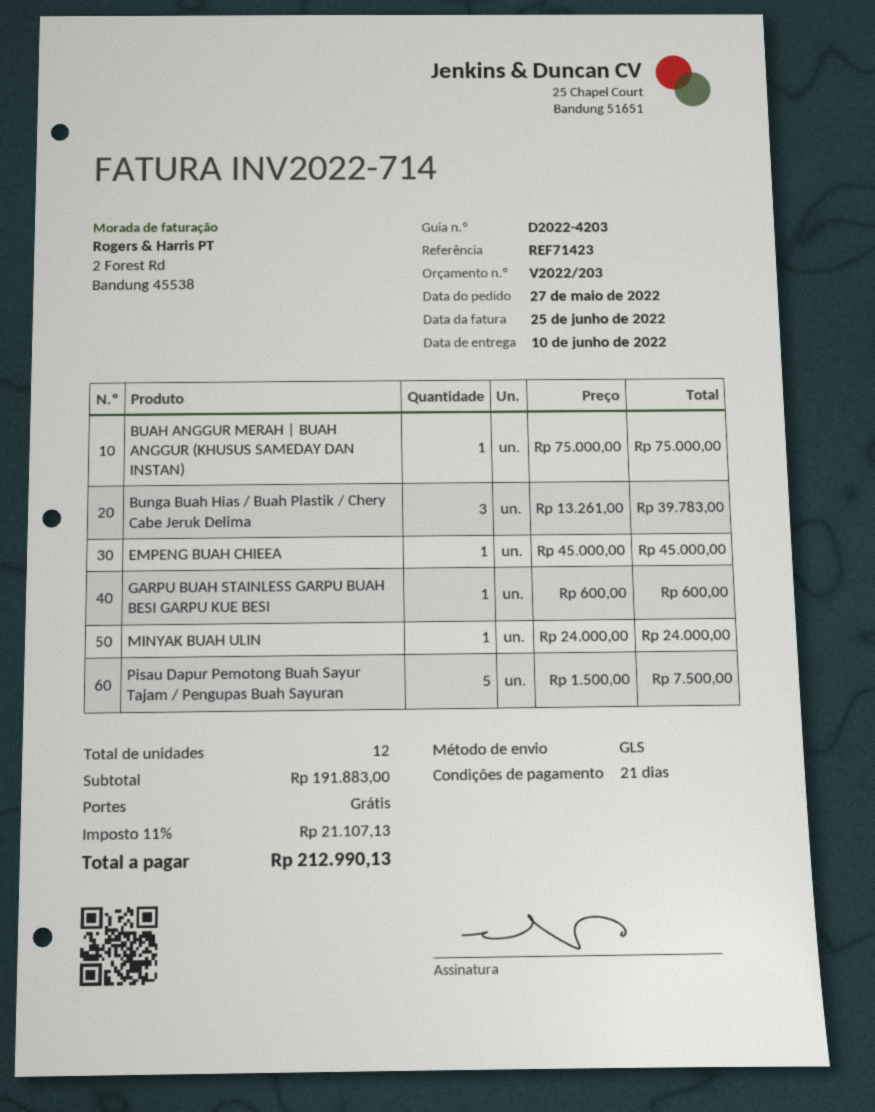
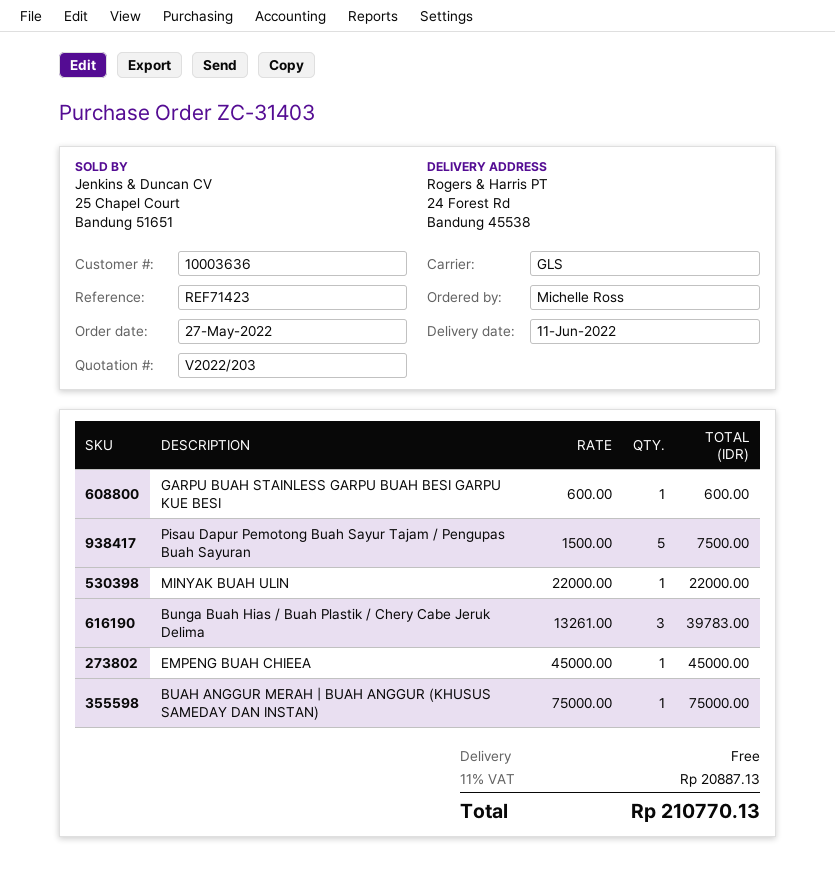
delivery date: 2022-06-10 -> 2022-06-11
MINYAK BUAH ULIN: 1 x 24000.00 = 24000.00 -> 1 x 22000.00 = 22000.00
tax: 11% = 21107.13 -> 11% = 20887.13
total: 212990.13 -> 210770.13

